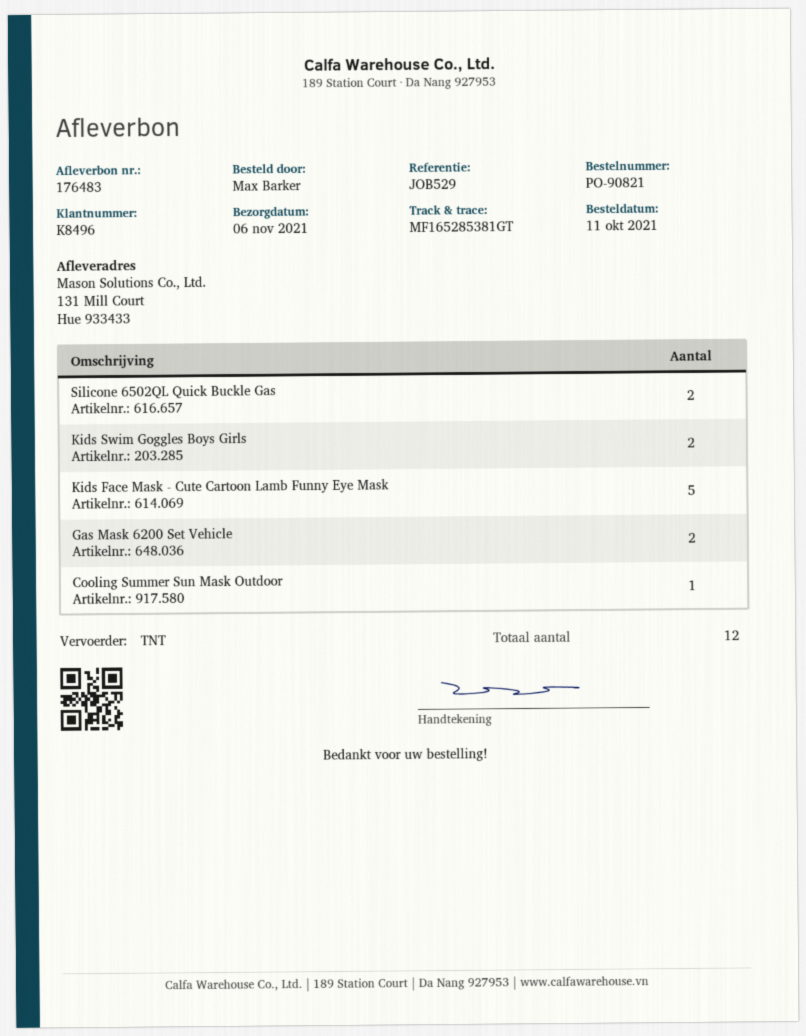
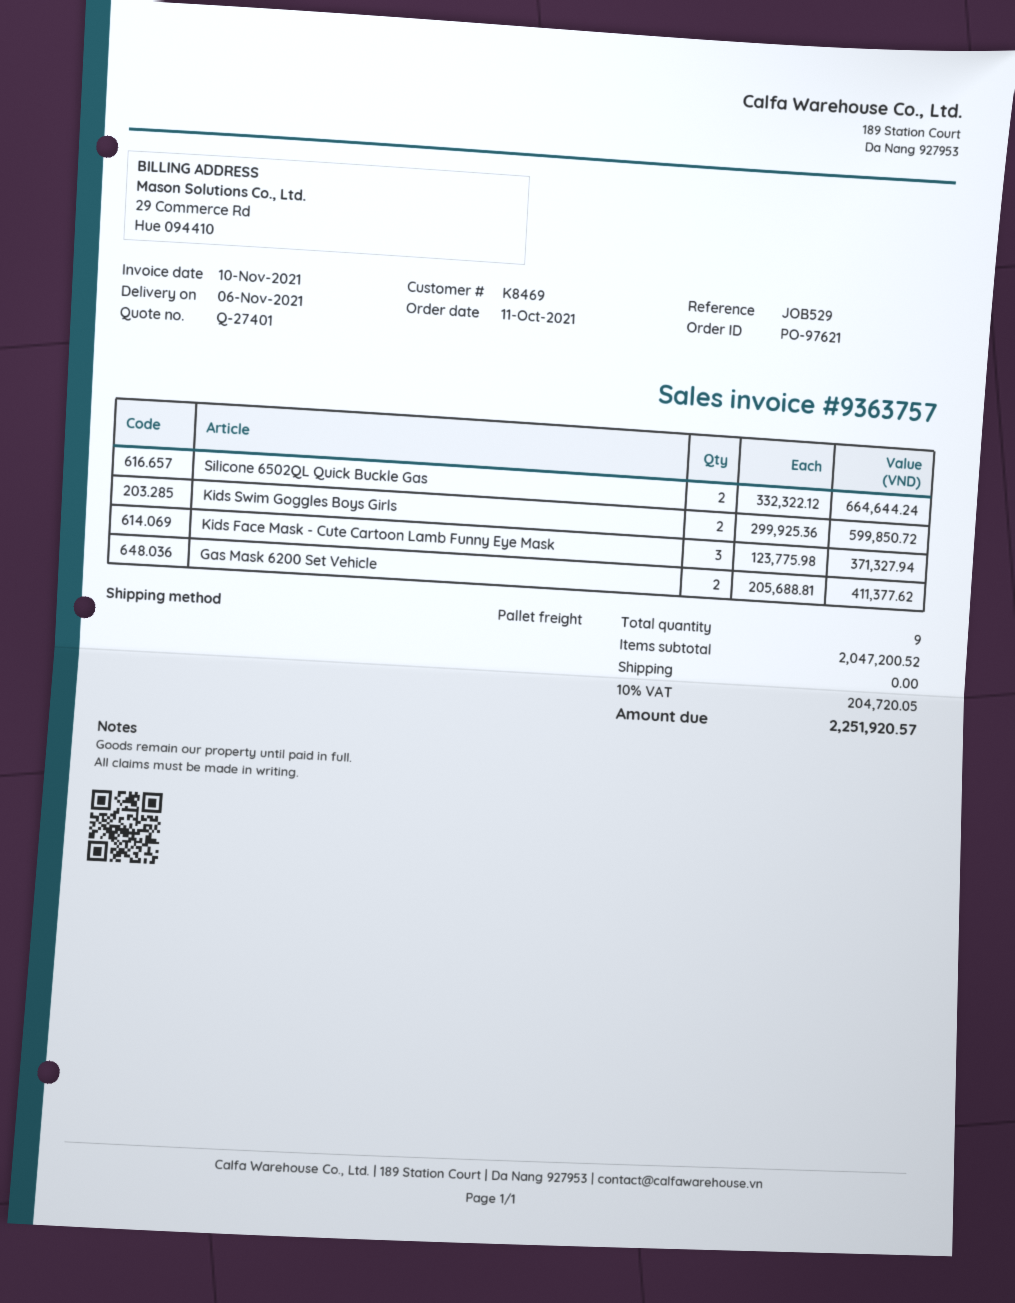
order number: PO-90821 -> PO-97621
customer number: K8496 -> K8469
shipping method: TNT -> pallet freight
Kids Face Mask - Cute Cartoon Lamb Funny Eye Mask: 5 -> 3
Cooling Summer Sun Mask Outdoor: 1 -> none
total quantity: 12 -> 9

